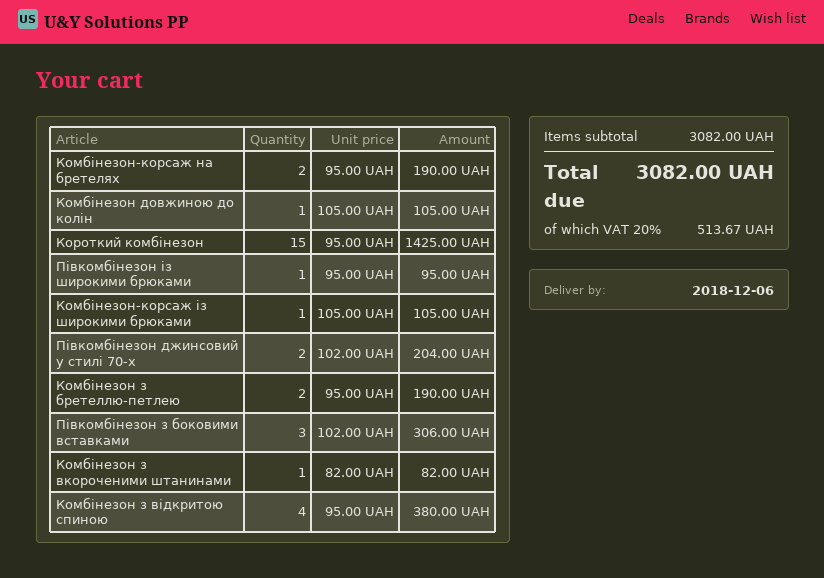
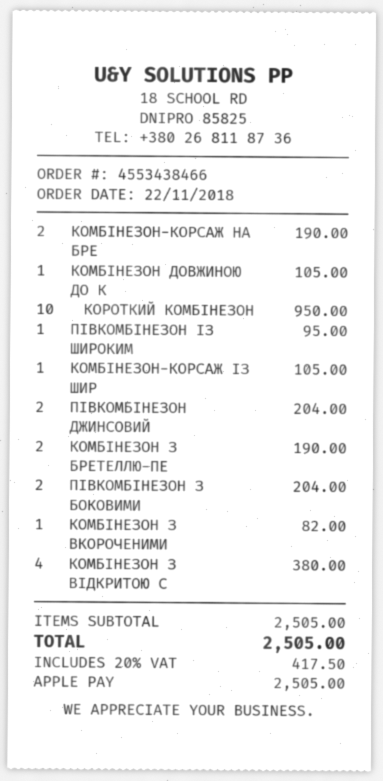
Короткий комбінезон: 15 for 1425.00 -> 10 for 950.00
Півкомбінезон з боковими вставками: 3 for 306.00 -> 2 for 204.00
subtotal: 3082.00 -> 2505.00
tax: 20% = 513.67 -> 20% = 417.50
total: 3082.00 -> 2505.00

